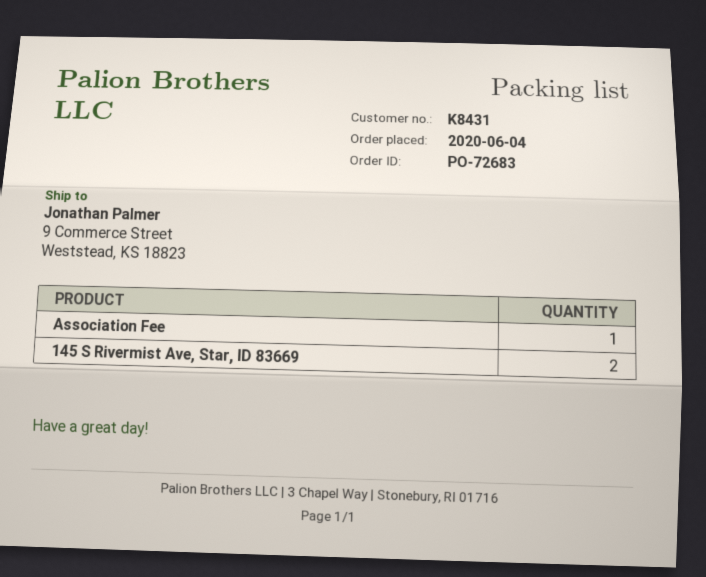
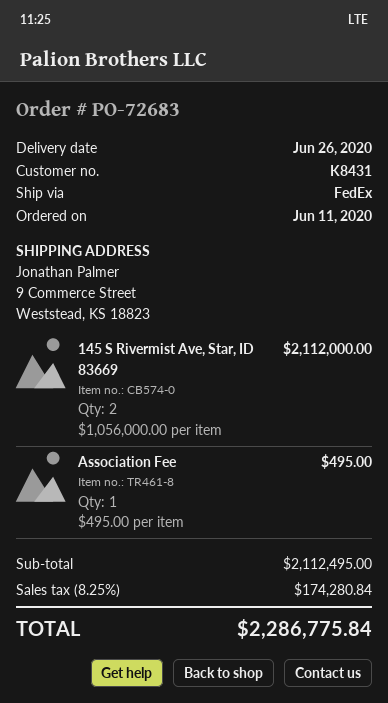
order date: 2020-06-04 -> 2020-06-11

